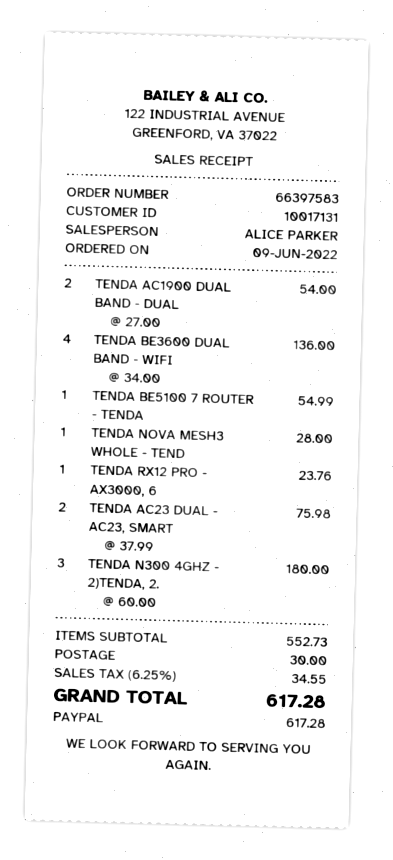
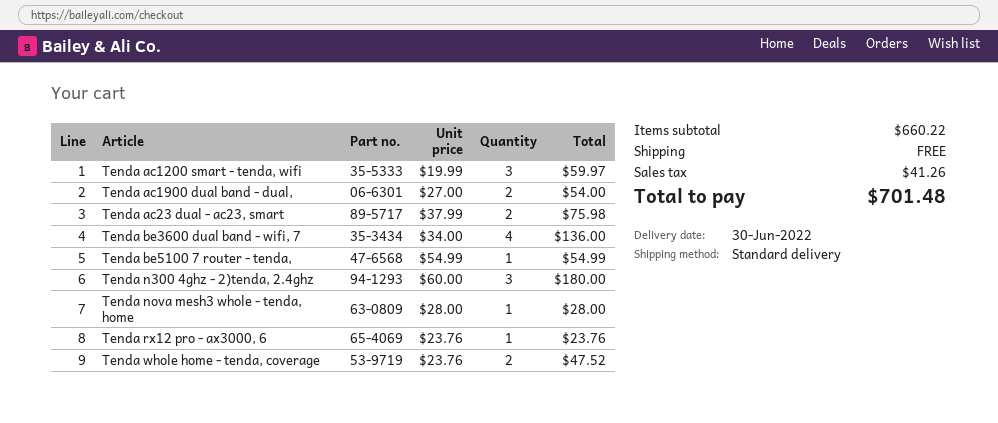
Tenda ac1200 smart - tenda, wifi: none -> 3 x 19.99 = 59.97
Tenda whole home - tenda, coverage: none -> 2 x 23.76 = 47.52
subtotal: 552.73 -> 660.22
shipping: 30.00 -> 0.00
tax: 34.55 -> 41.26
total: 617.28 -> 701.48

